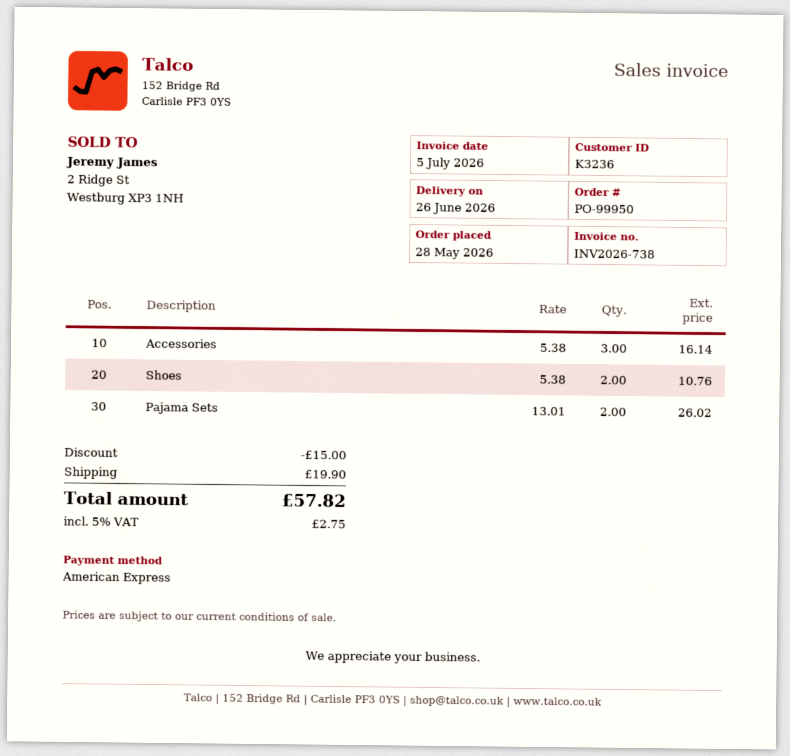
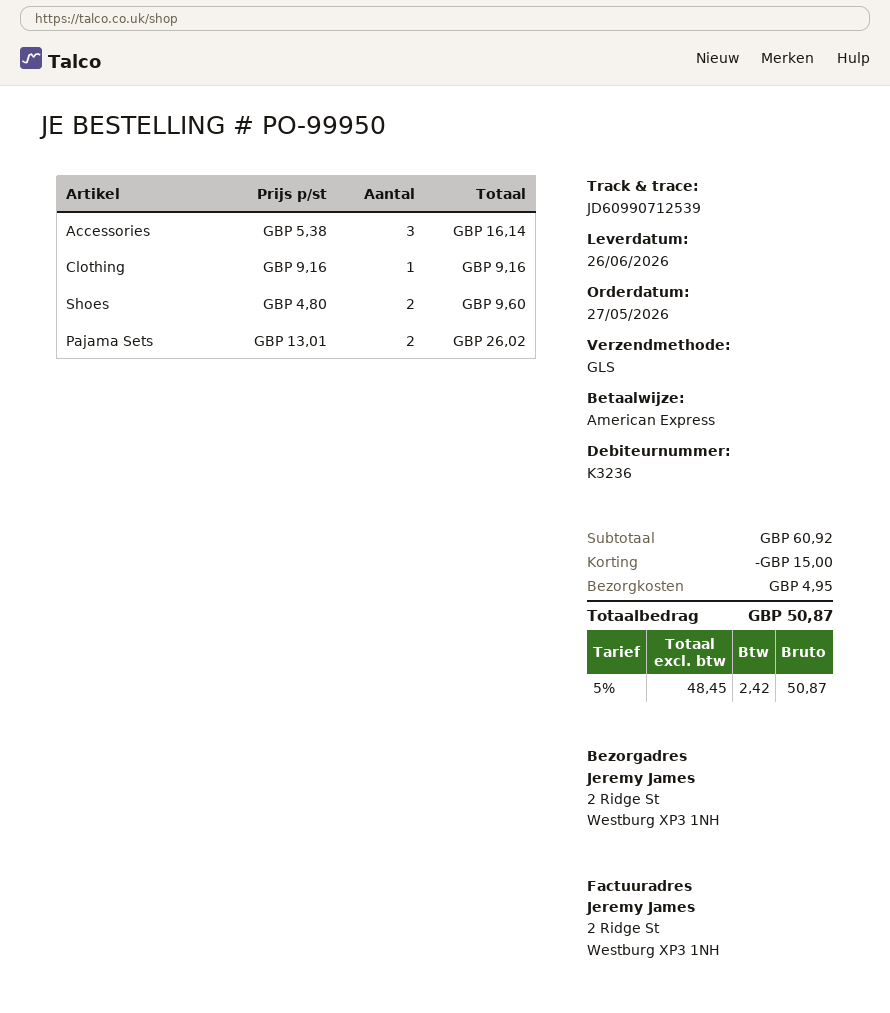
order date: 2026-05-28 -> 2026-05-27
Shoes: 2 x 5.38 = 10.76 -> 2 x 4.80 = 9.60
Clothing: none -> 1 x 9.16 = 9.16
shipping: 19.90 -> 4.95
tax: 5% = 2.75 -> 5% = 2.42
total: 57.82 -> 50.87

